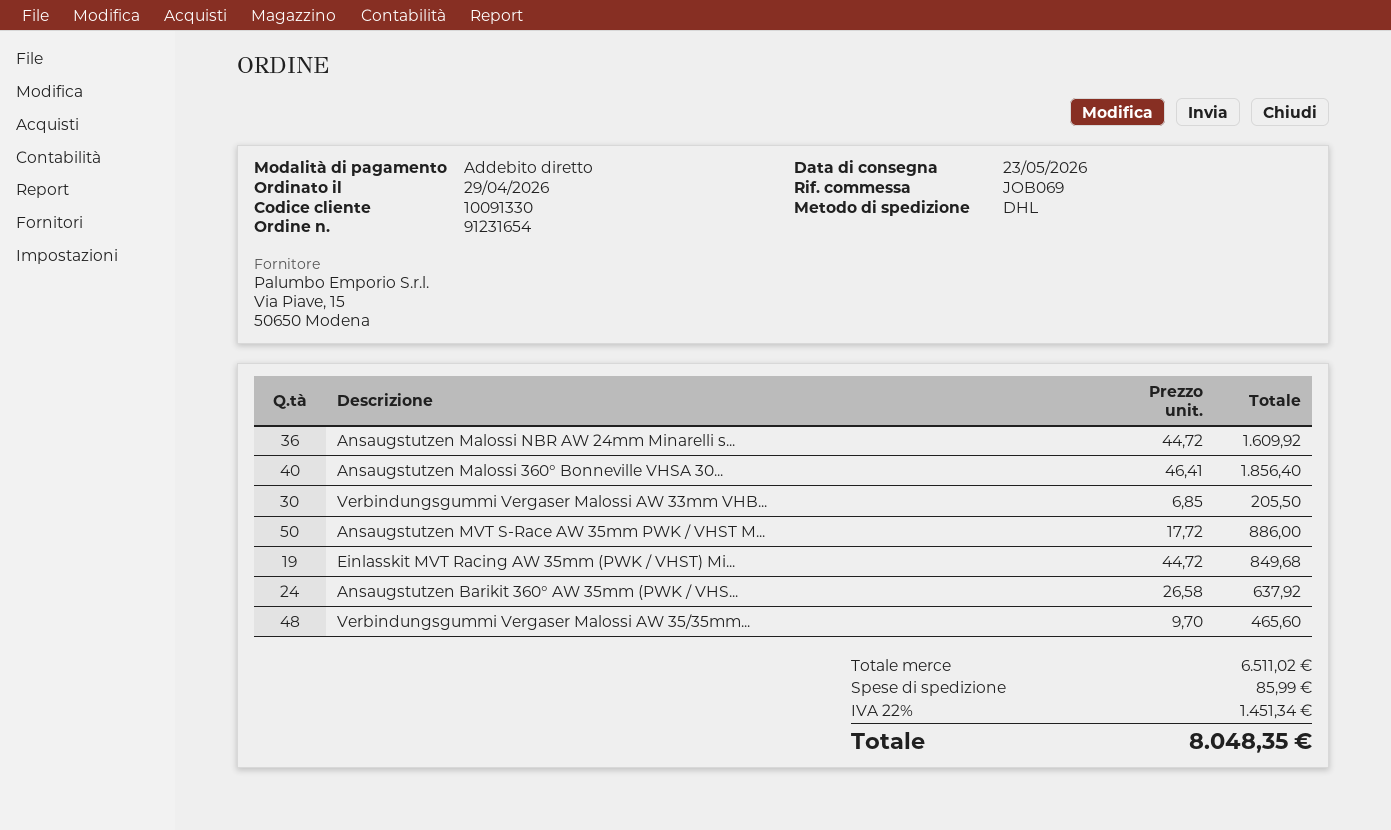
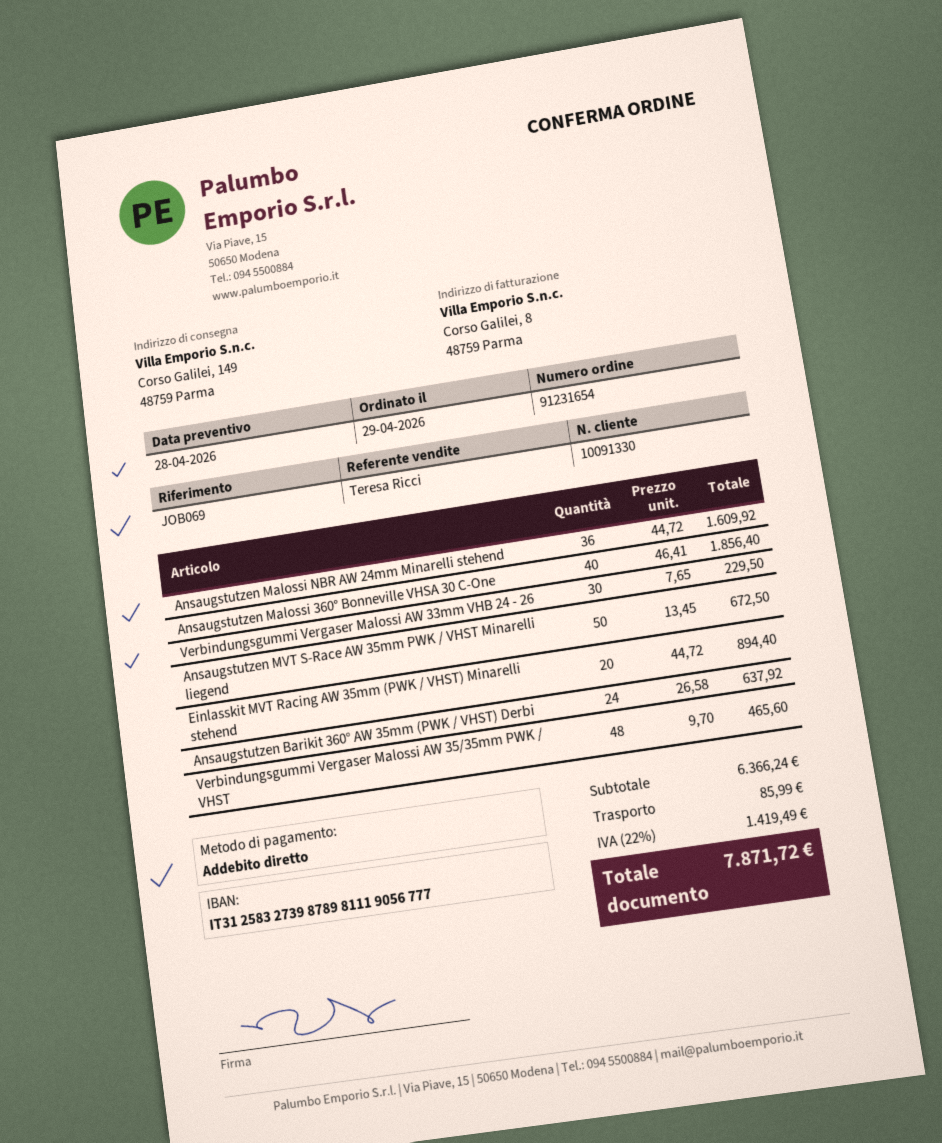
Verbindungsgummi Vergaser Malossi AW 33mm VHB...: 30 x 6.85 = 205.50 -> 30 x 7.65 = 229.50
Ansaugstutzen MVT S-Race AW 35mm PWK / VHST M...: 50 x 17.72 = 886.00 -> 50 x 13.45 = 672.50
Einlasskit MVT Racing AW 35mm (PWK / VHST) Mi...: 19 x 44.72 = 849.68 -> 20 x 44.72 = 894.40
subtotal: 6511.02 -> 6366.24
tax: 22% = 1451.34 -> 22% = 1419.49
total: 8048.35 -> 7871.72

